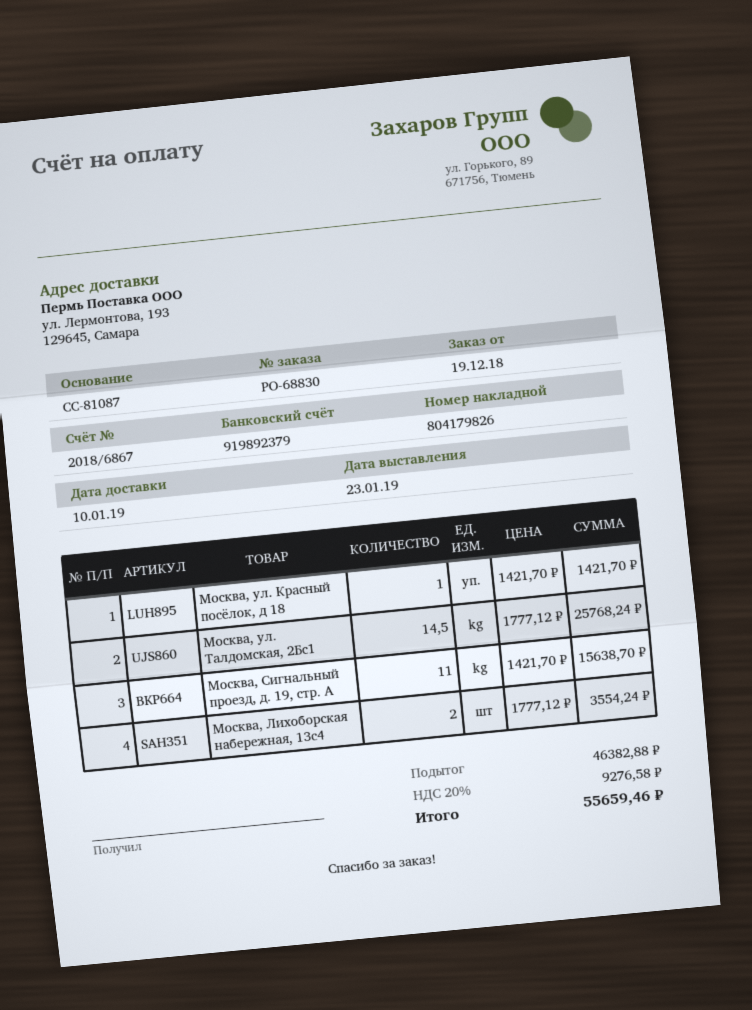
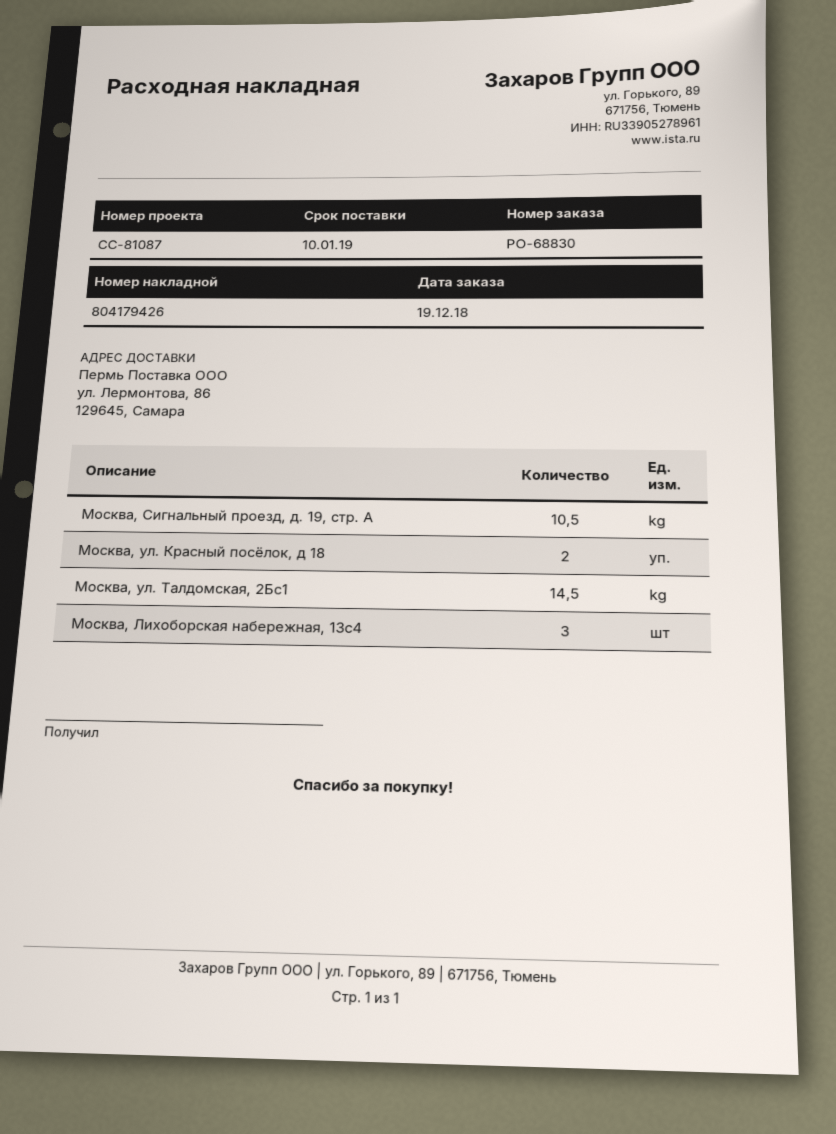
delivery note number: 804179826 -> 804179426
ship to: ул. Лермонтова, 193, 129645, Самара -> ул. Лермонтова, 86, 129645, Самара
Москва, ул. Красный посёлок, д 18: 1 -> 2
Москва, Сигнальный проезд, д. 19, стр. А: 11 -> 10.5
Москва, Лихоборская набережная, 13с4: 2 -> 3

